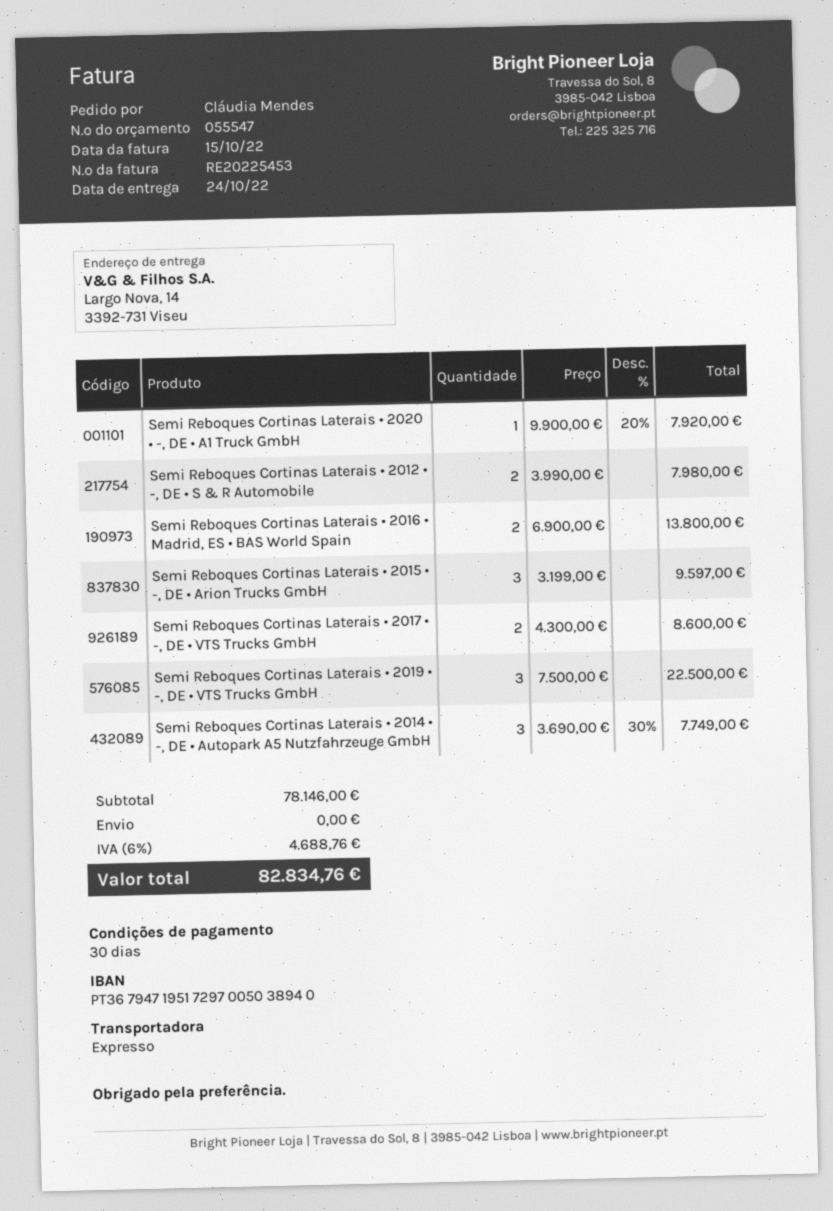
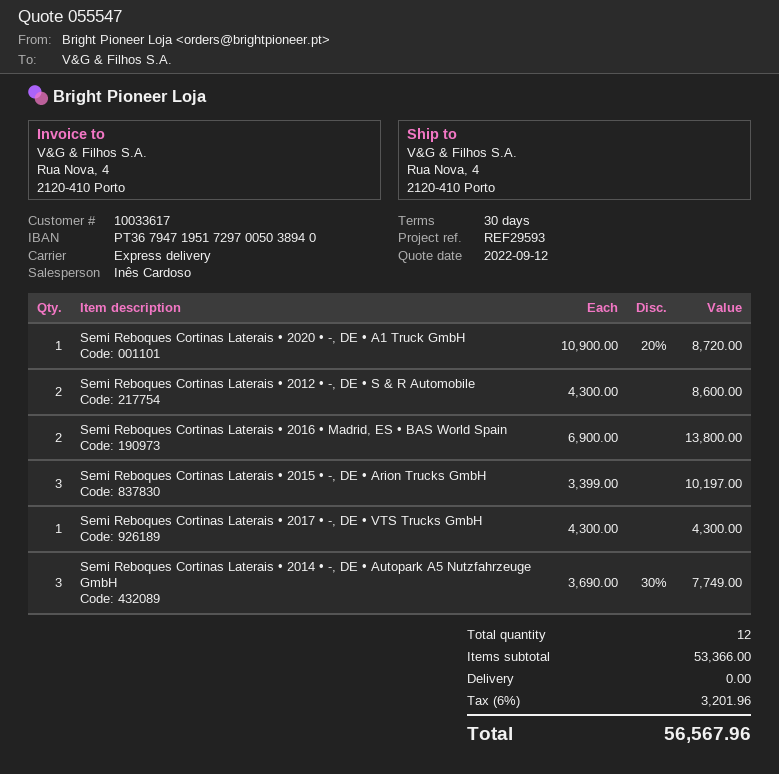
ship to: Largo Nova, 14, 3392-731 Viseu -> Rua Nova, 4, 2120-410 Porto
Semi Reboques Cortinas Laterais • 2020 • -, DE • A1 Truck GmbH: 1 x 9900.00 - 20% = 7920.00 -> 1 x 10900.00 - 20% = 8720.00
Semi Reboques Cortinas Laterais • 2012 • -, DE • S & R Automobile: 2 x 3990.00 = 7980.00 -> 2 x 4300.00 = 8600.00
Semi Reboques Cortinas Laterais • 2015 • -, DE • Arion Trucks GmbH: 3 x 3199.00 = 9597.00 -> 3 x 3399.00 = 10197.00
Semi Reboques Cortinas Laterais • 2017 • -, DE • VTS Trucks GmbH: 2 x 4300.00 = 8600.00 -> 1 x 4300.00 = 4300.00
Semi Reboques Cortinas Laterais • 2019 • -, DE • VTS Trucks GmbH: 3 x 7500.00 = 22500.00 -> none
subtotal: 78146.00 -> 53366.00
tax: 6% = 4688.76 -> 6% = 3201.96
total: 82834.76 -> 56567.96

